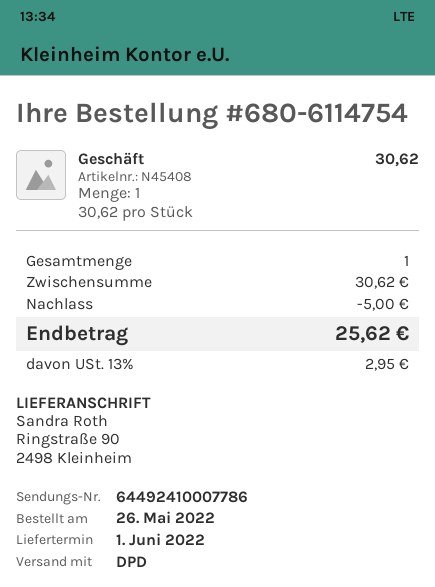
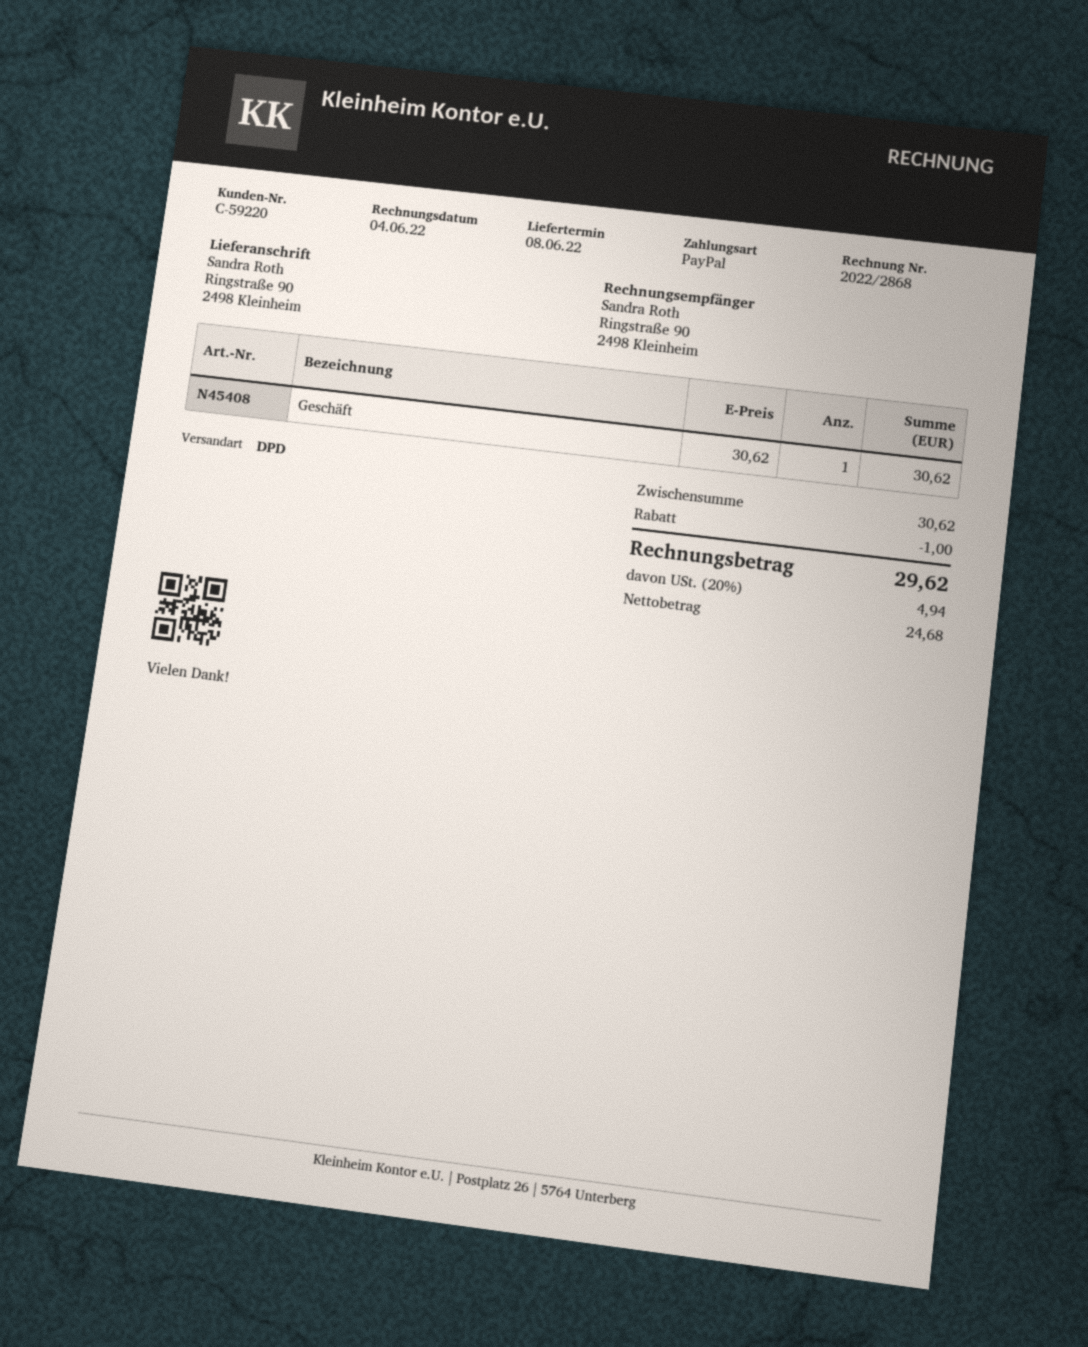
delivery date: 2022-06-01 -> 2022-06-08
discount: 5.00 -> 1.00
tax: 13% = 2.95 -> 20% = 4.94
total: 25.62 -> 29.62

